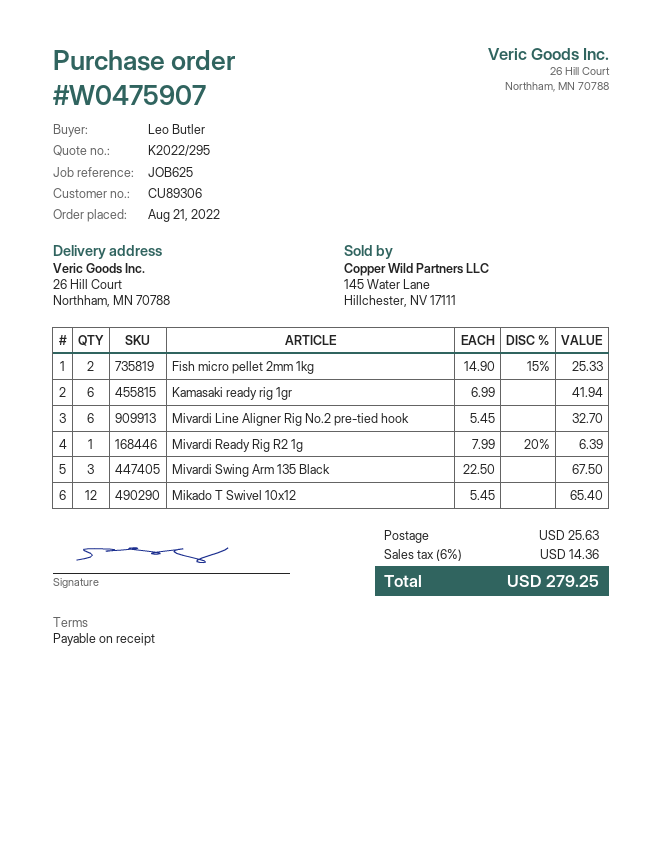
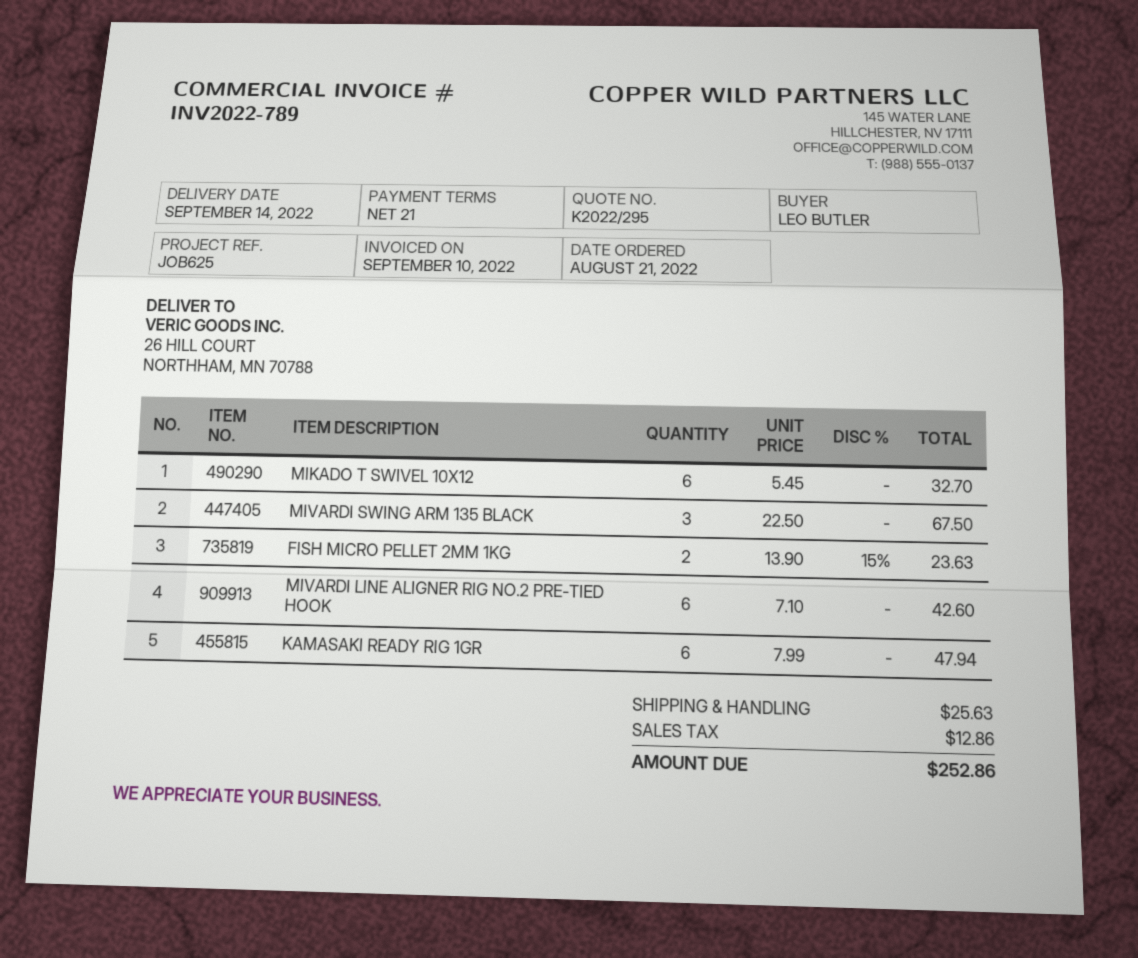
payment terms: on receipt -> 21 days
Fish micro pellet 2mm 1kg: 2 x 14.90 - 15% = 25.33 -> 2 x 13.90 - 15% = 23.63
Kamasaki ready rig 1gr: 6 x 6.99 = 41.94 -> 6 x 7.99 = 47.94
Mivardi Line Aligner Rig No.2 pre-tied hook: 6 x 5.45 = 32.70 -> 6 x 7.10 = 42.60
Mivardi Ready Rig R2 1g: 1 x 7.99 - 20% = 6.39 -> none
Mikado T Swivel 10x12: 12 x 5.45 = 65.40 -> 6 x 5.45 = 32.70
tax: 14.36 -> 12.86
total: 279.25 -> 252.86

